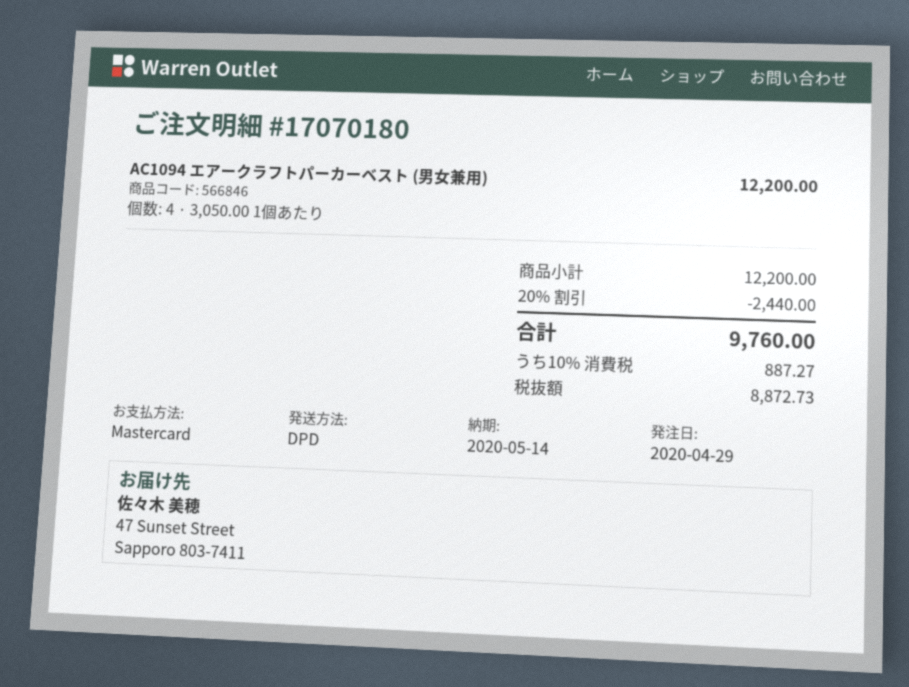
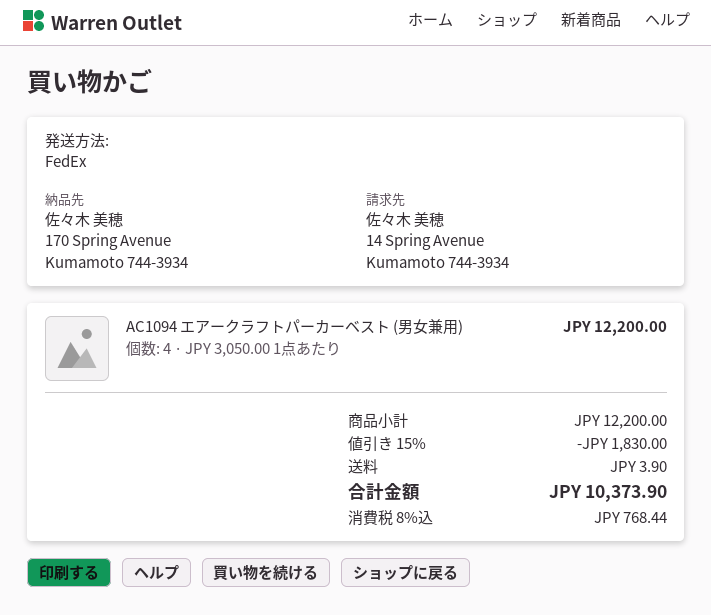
shipping method: DPD -> FedEx
ship to: 47 Sunset Street, Sapporo 803-7411 -> 170 Spring Avenue, Kumamoto 744-3934
discount: 20% = 2440.00 -> 15% = 1830.00
shipping: none -> 3.90
tax: 10% = 887.27 -> 8% = 768.44
total: 9760.00 -> 10373.90

